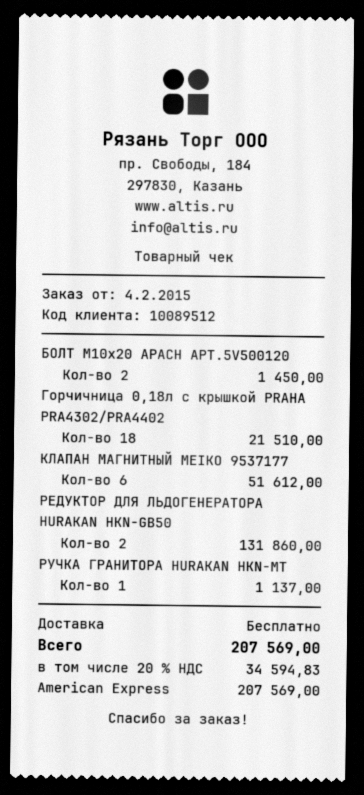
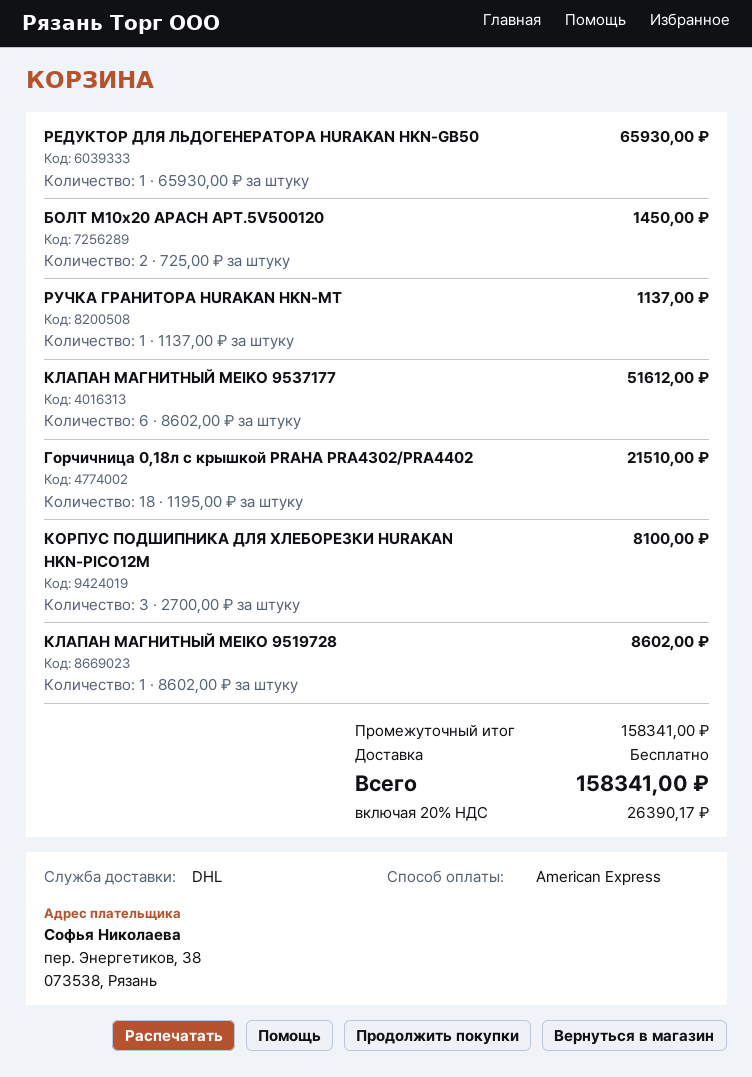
РЕДУКТОР ДЛЯ ЛЬДОГЕНЕРАТОРА HURAKAN HKN-GB50: 2 for 131860.00 -> 1 for 65930.00
КОРПУС ПОДШИПНИКА ДЛЯ ХЛЕБОРЕЗКИ HURAKAN HKN-PICO12M: none -> 3 for 8100.00
КЛАПАН МАГНИТНЫЙ MEIKO 9519728: none -> 1 for 8602.00
tax: 20% = 34594.83 -> 20% = 26390.17
total: 207569.00 -> 158341.00

